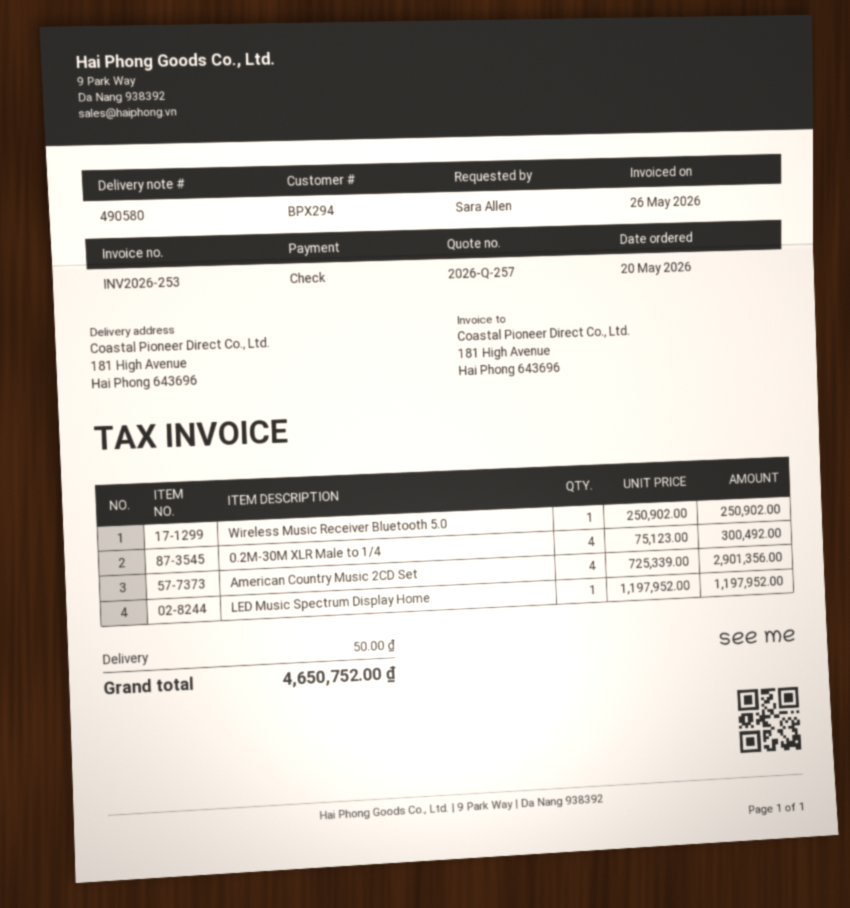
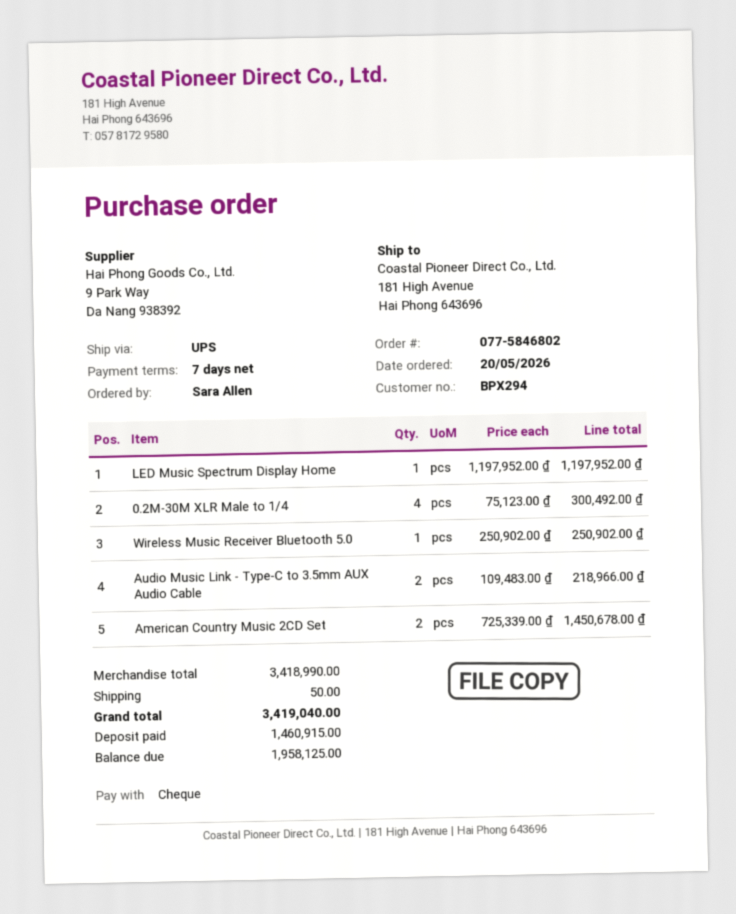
American Country Music 2CD Set: 4 x 725339.00 = 2901356.00 -> 2 x 725339.00 = 1450678.00
Audio Music Link - Type-C to 3.5mm AUX Audio Cable: none -> 2 x 109483.00 = 218966.00
total: 4650752.00 -> 3419040.00

